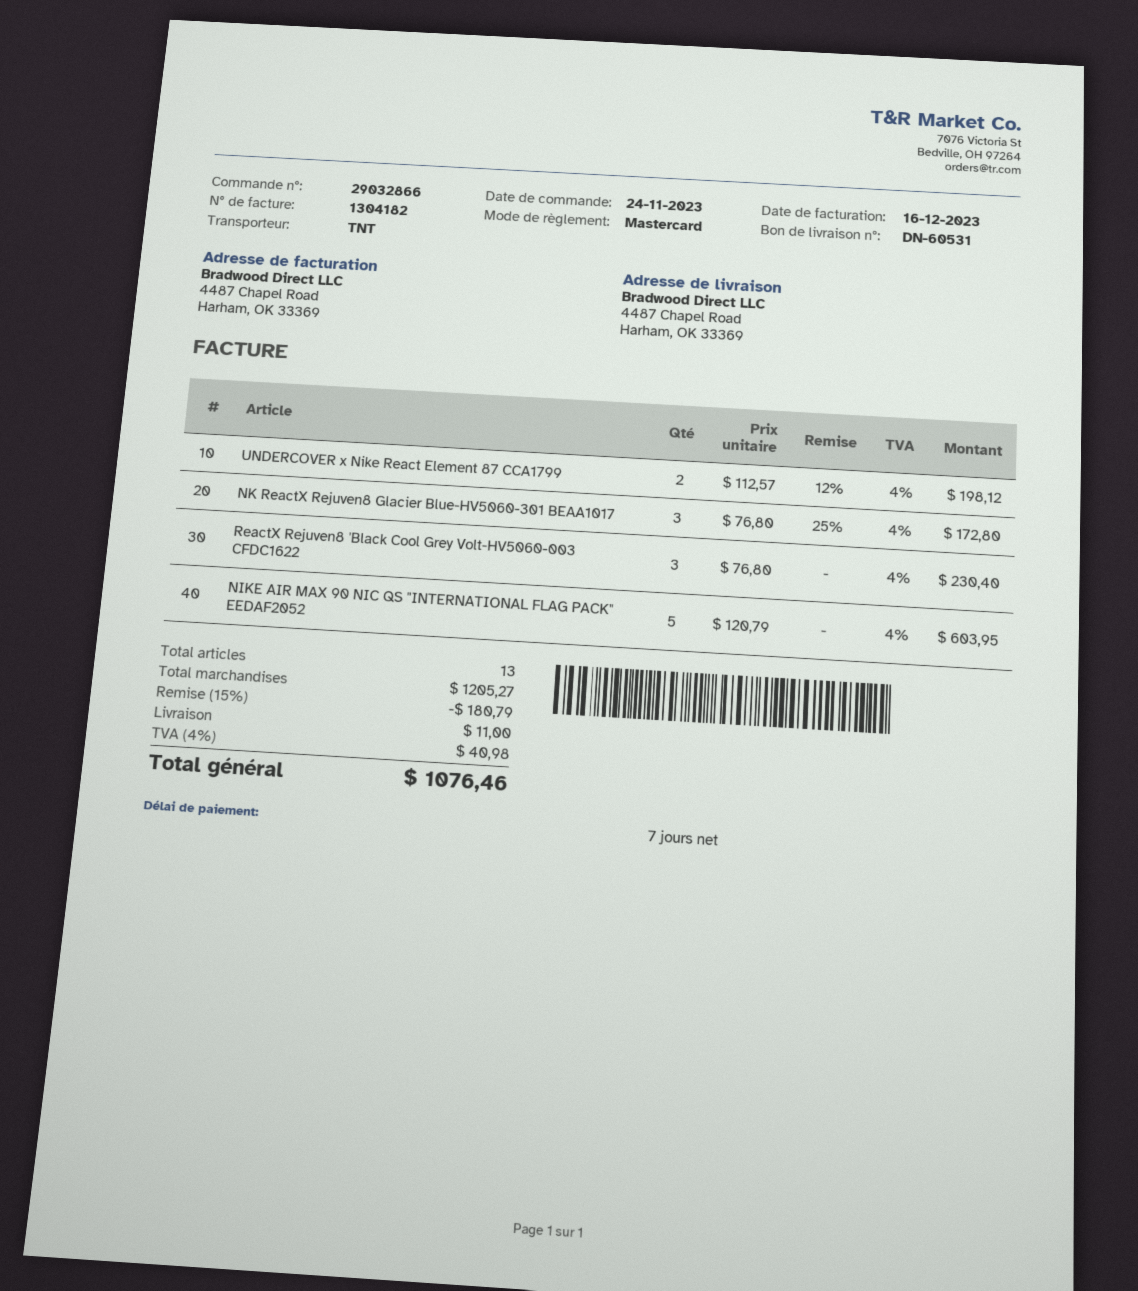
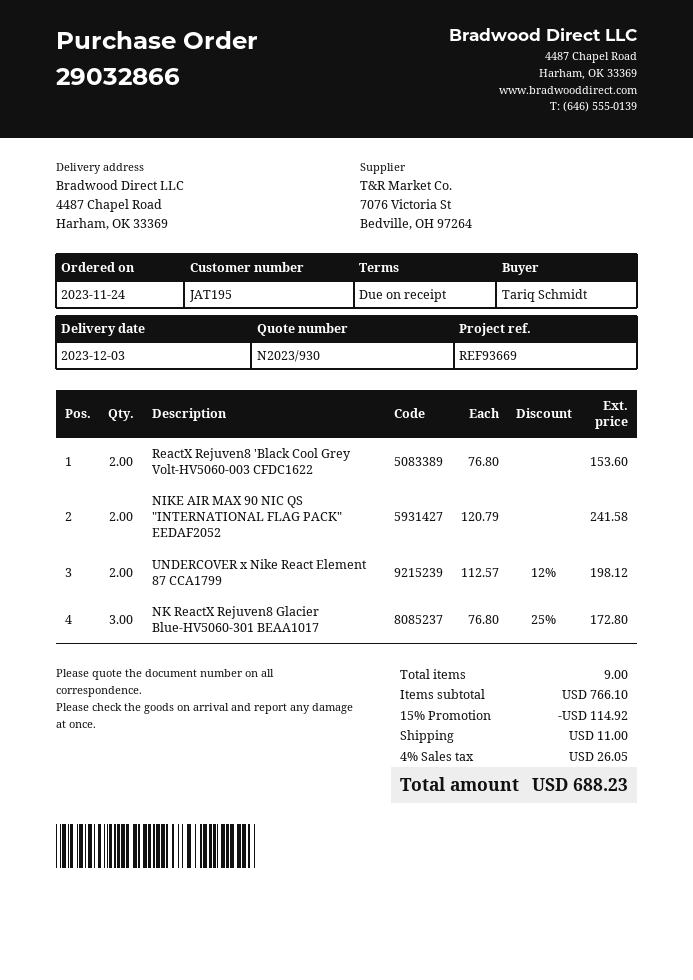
payment terms: 7 days -> on receipt
ReactX Rejuven8 'Black Cool Grey Volt-HV5060-003 CFDC1622: 3 x 76.80 = 230.40 -> 2 x 76.80 = 153.60
NIKE AIR MAX 90 NIC QS "INTERNATIONAL FLAG PACK" EEDAF2052: 5 x 120.79 = 603.95 -> 2 x 120.79 = 241.58
total quantity: 13 -> 9
subtotal: 1205.27 -> 766.10
discount: 15% = 180.79 -> 15% = 114.92
tax: 4% = 40.98 -> 4% = 26.05
total: 1076.46 -> 688.23

